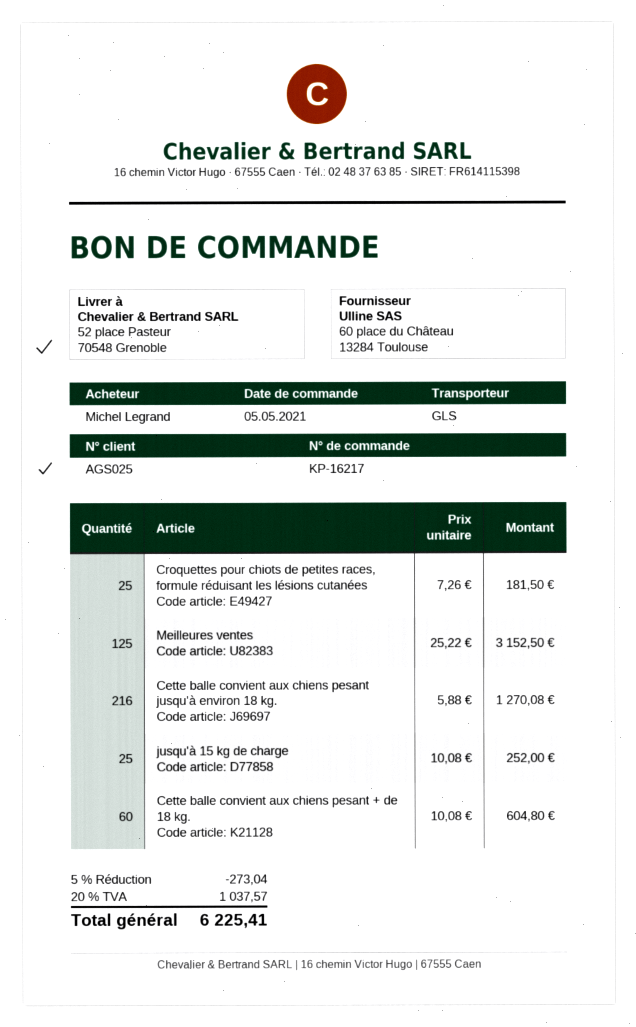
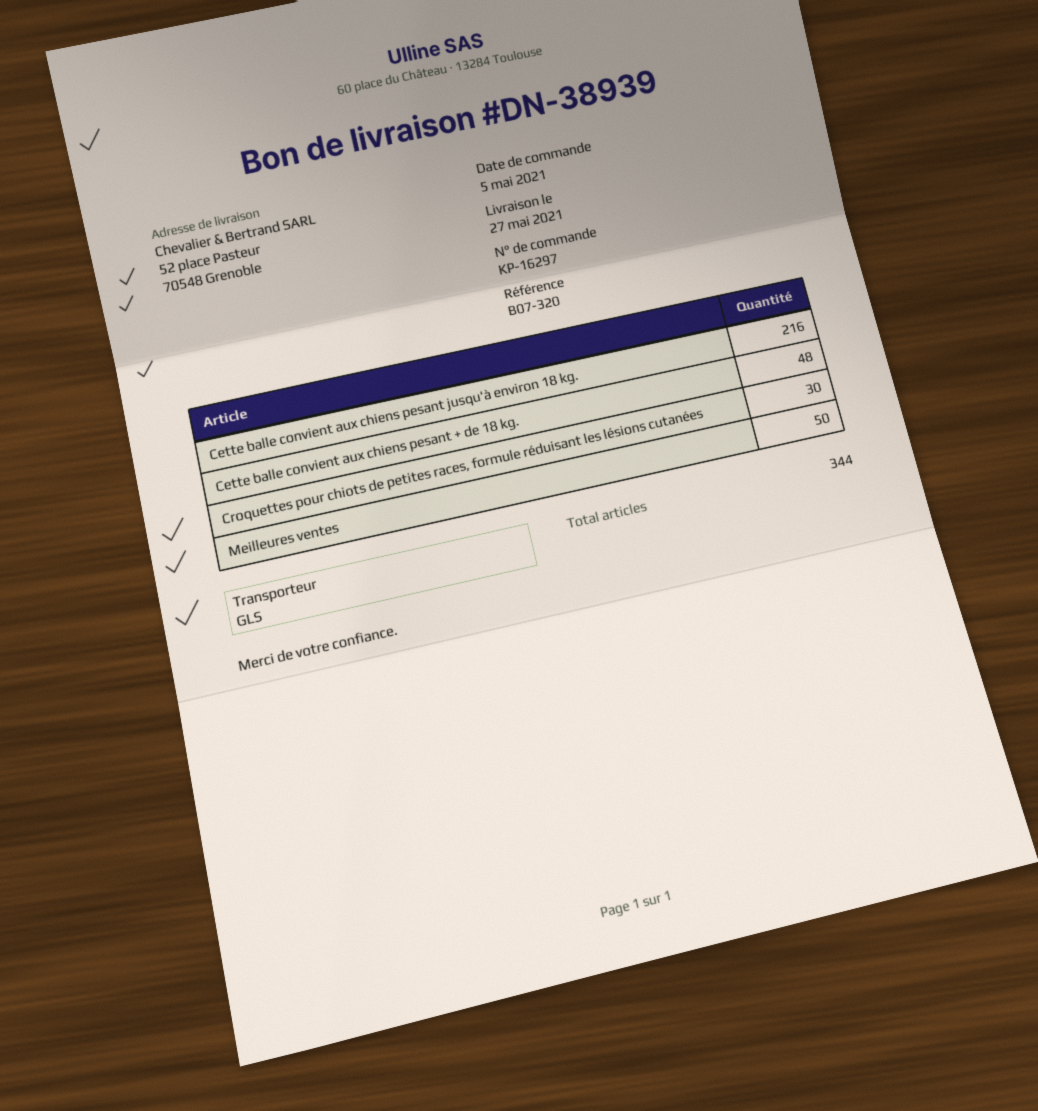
order number: KP-16217 -> KP-16297
Croquettes pour chiots de petites races, formule réduisant les lésions cutanées: 25 -> 30
Meilleures ventes: 125 -> 50
jusqu'à 15 kg de charge: 25 -> none
Cette balle convient aux chiens pesant + de 18 kg.: 60 -> 48

